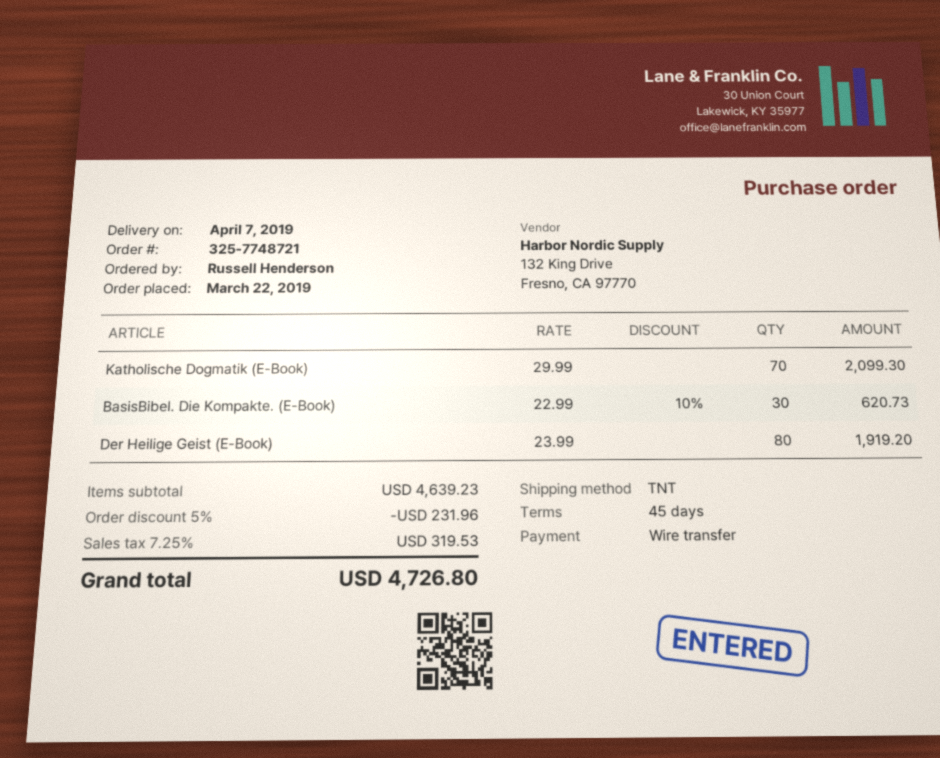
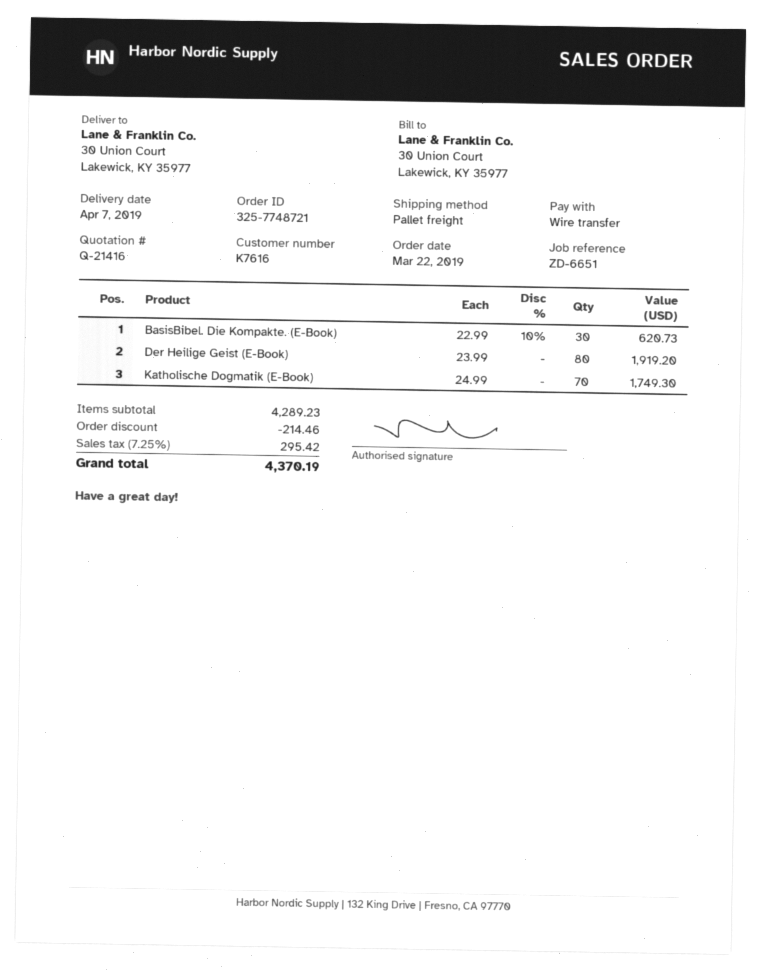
shipping method: TNT -> pallet freight
Katholische Dogmatik (E-Book): 70 x 29.99 = 2099.30 -> 70 x 24.99 = 1749.30
subtotal: 4639.23 -> 4289.23
discount: 231.96 -> 214.46
tax: 7.25% = 319.53 -> 7.25% = 295.42
total: 4726.80 -> 4370.19

